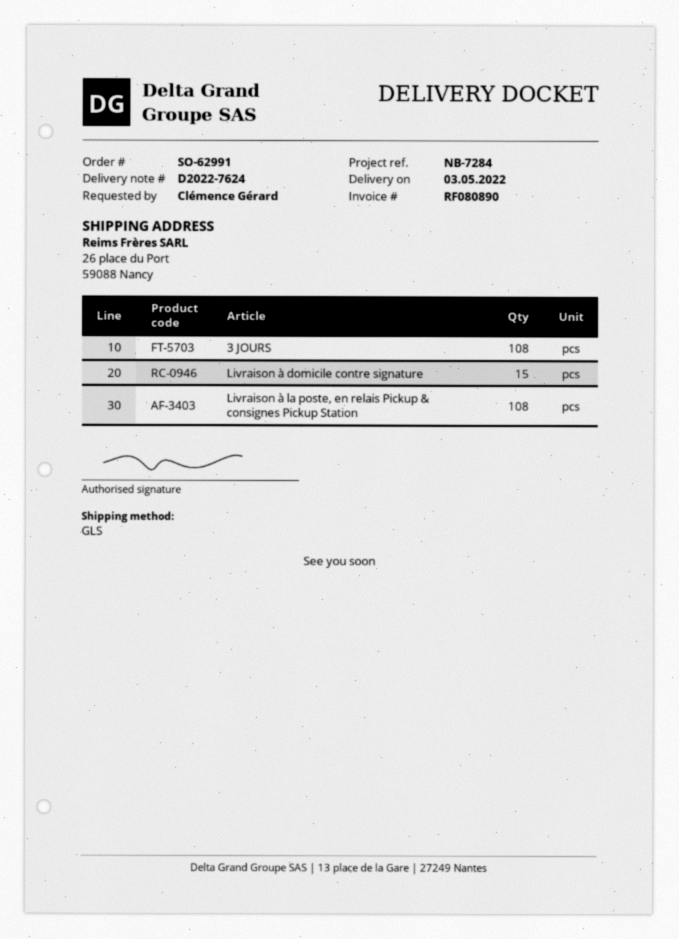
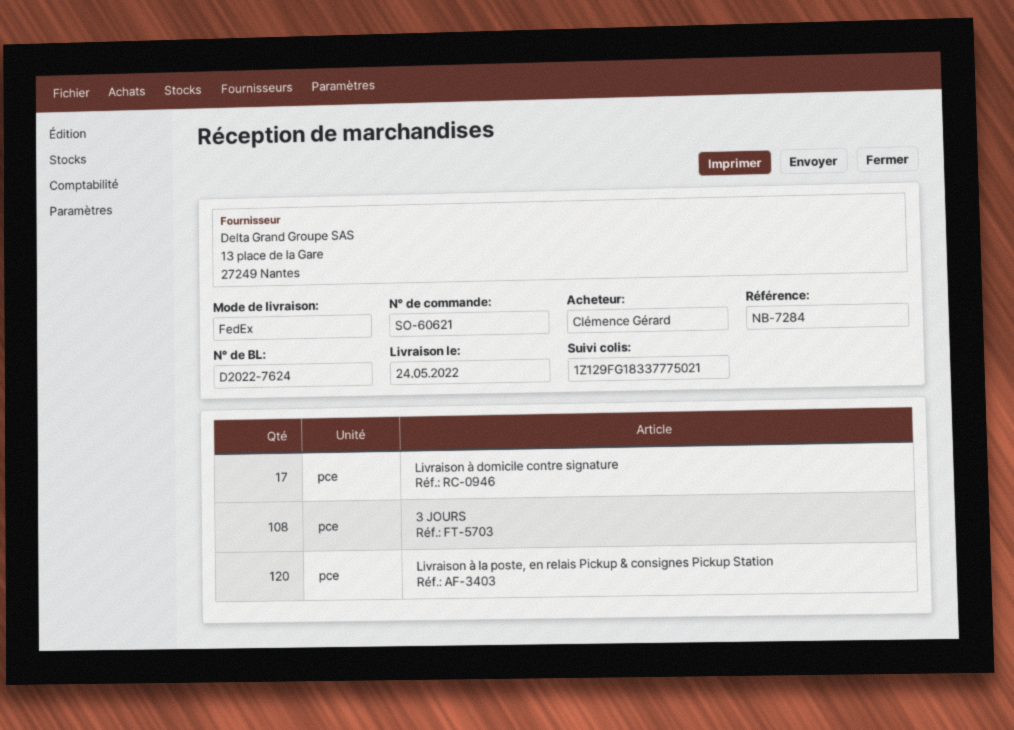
order number: SO-62991 -> SO-60621
delivery date: 2022-05-03 -> 2022-05-24
shipping method: GLS -> FedEx
Livraison à domicile contre signature: 15 -> 17
Livraison à la poste, en relais Pickup & consignes Pickup Station: 108 -> 120

